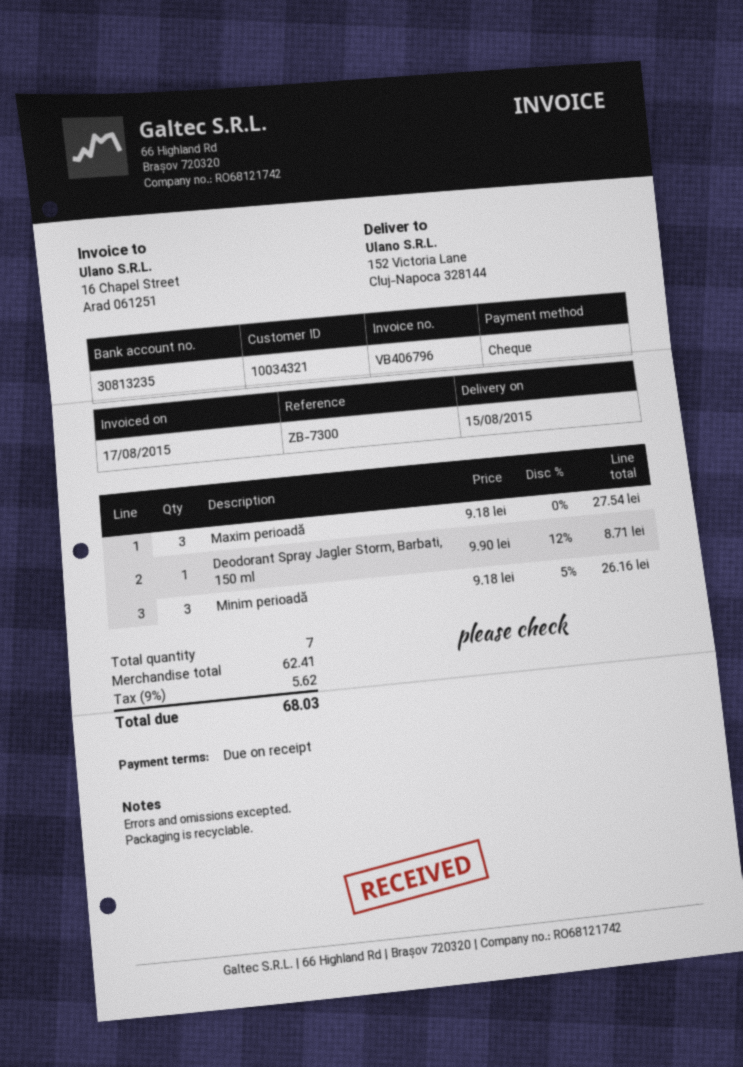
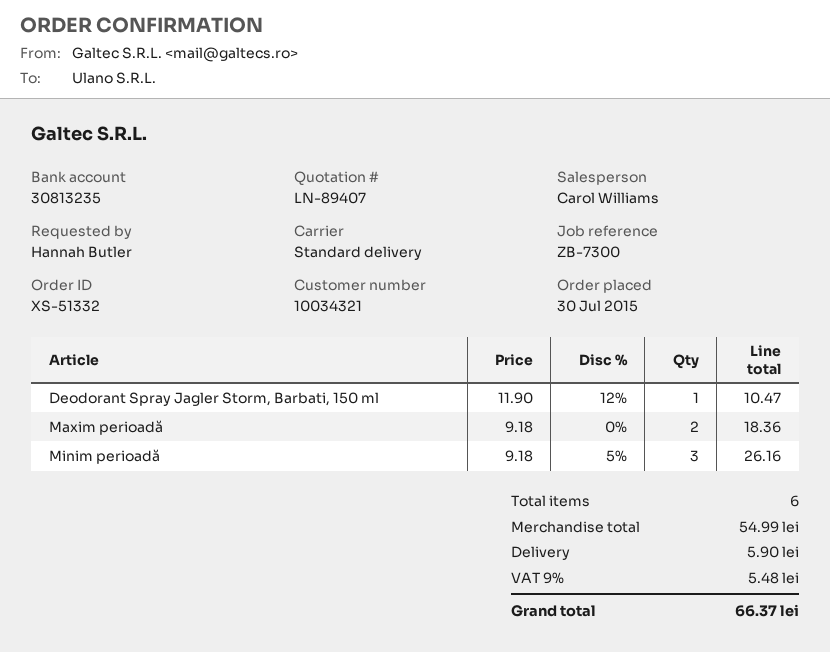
Maxim perioadă: 3 x 9.18 = 27.54 -> 2 x 9.18 = 18.36
Deodorant Spray Jagler Storm, Barbati, 150 ml: 1 x 9.90 - 12% = 8.71 -> 1 x 11.90 - 12% = 10.47
total quantity: 7 -> 6
subtotal: 62.41 -> 54.99
shipping: none -> 5.90
tax: 9% = 5.62 -> 9% = 5.48
total: 68.03 -> 66.37

